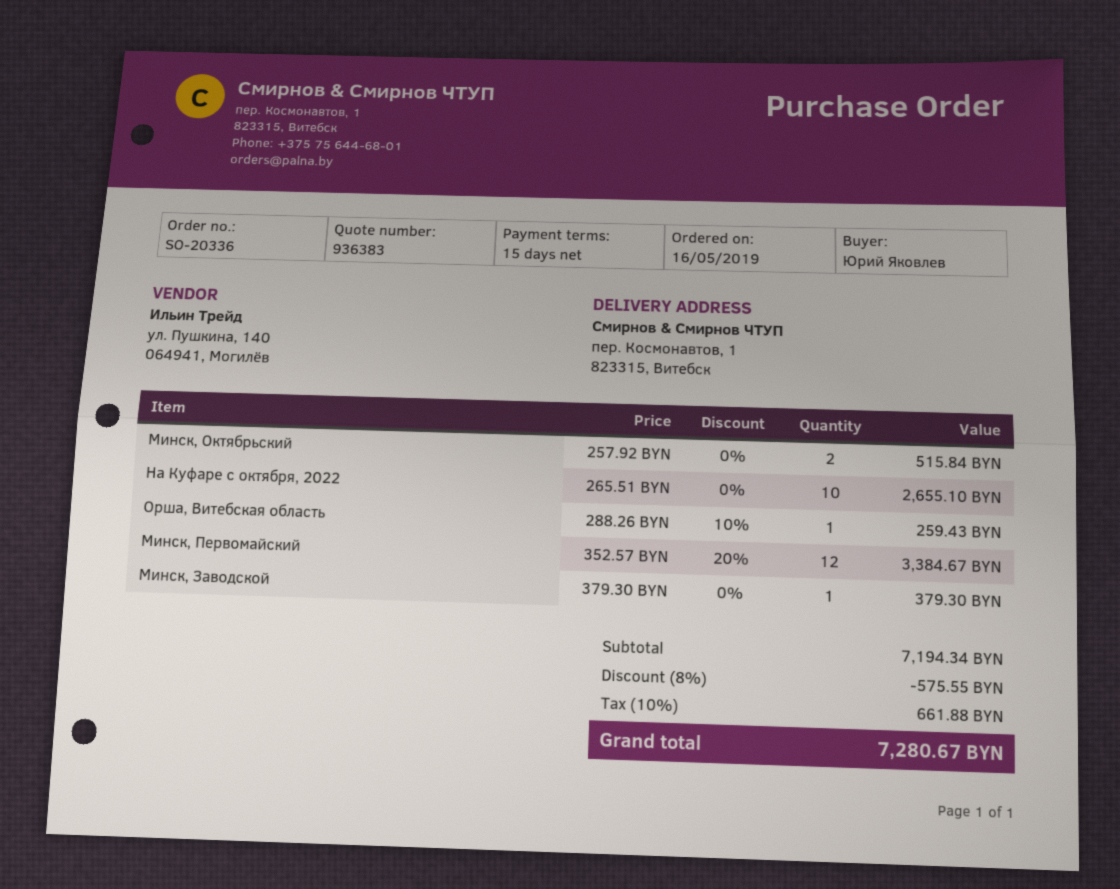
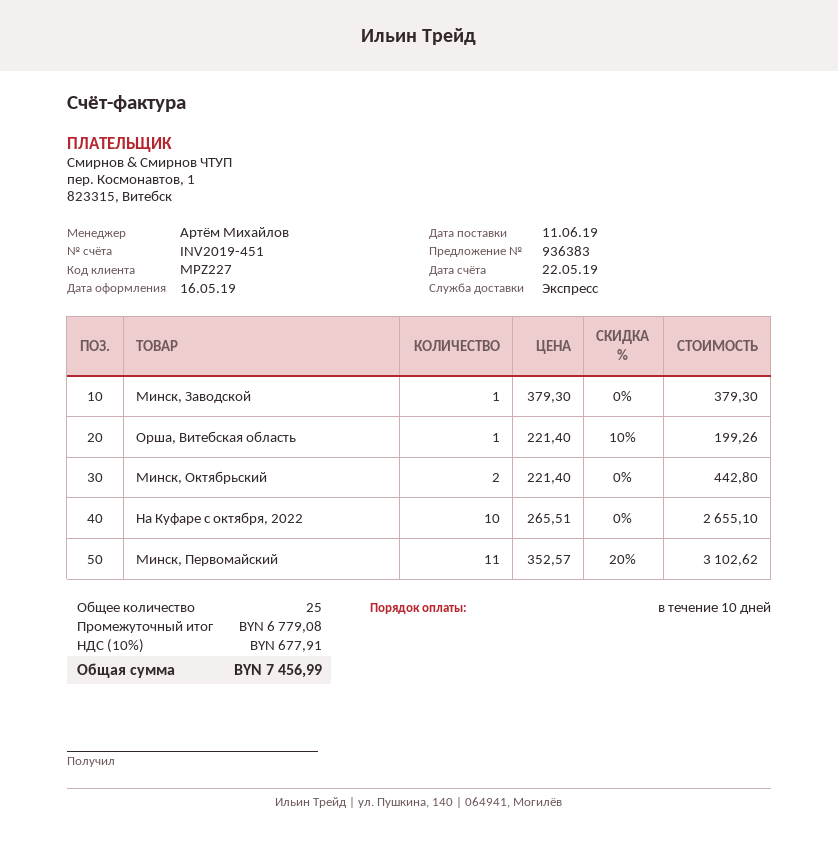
payment terms: 15 days -> 10 days
Минск, Октябрьский: 2 x 257.92 = 515.84 -> 2 x 221.40 = 442.80
Орша, Витебская область: 1 x 288.26 - 10% = 259.43 -> 1 x 221.40 - 10% = 199.26
Минск, Первомайский: 12 x 352.57 - 20% = 3384.67 -> 11 x 352.57 - 20% = 3102.62
subtotal: 7194.34 -> 6779.08
discount: 8% = 575.55 -> none
tax: 10% = 661.88 -> 10% = 677.91
total: 7280.67 -> 7456.99

